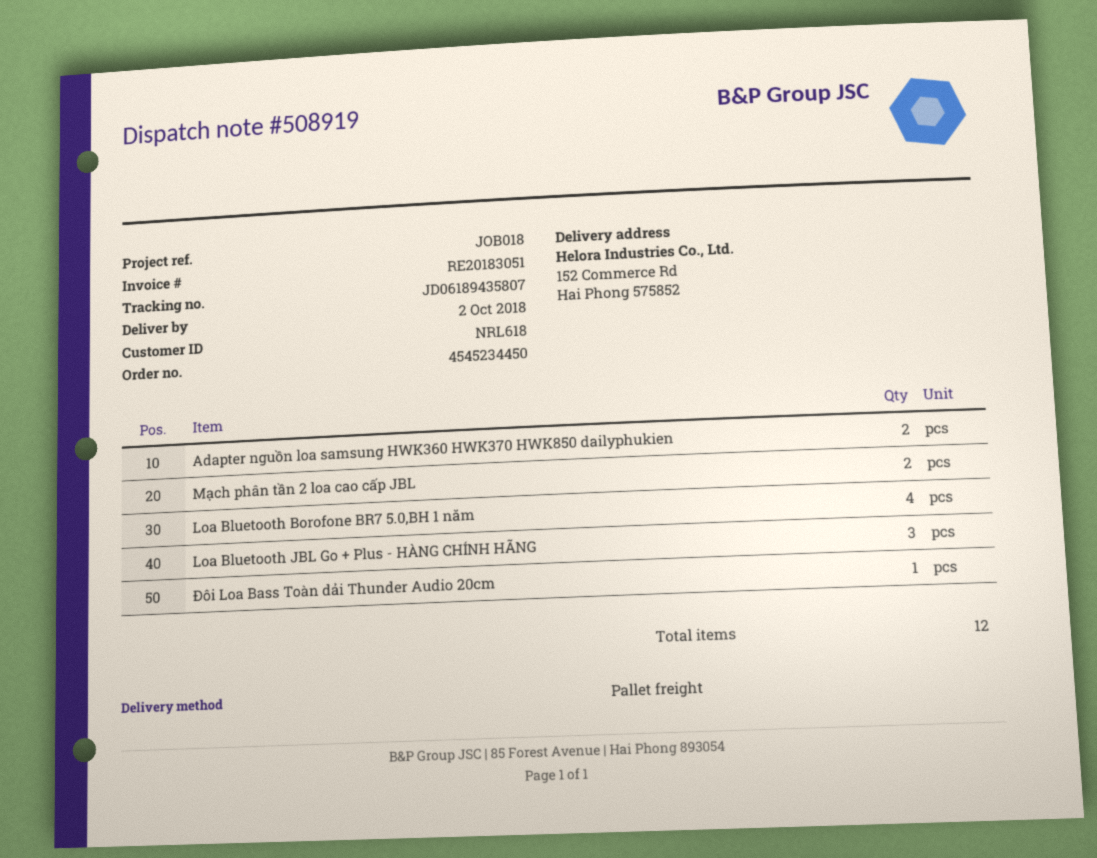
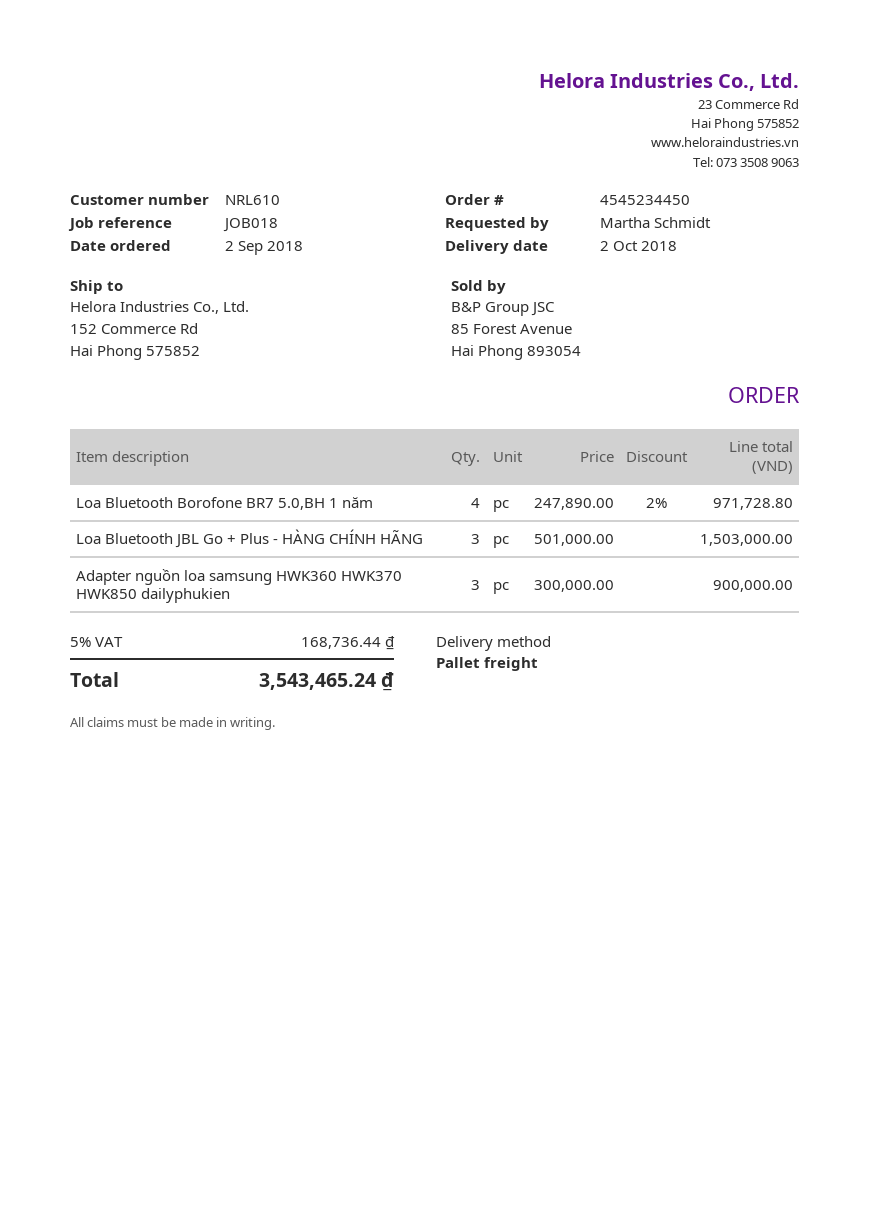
customer number: NRL618 -> NRL610
Adapter nguồn loa samsung HWK360 HWK370 HWK850 dailyphukien: 2 -> 3
Mạch phân tần 2 loa cao cấp JBL: 2 -> none
Đôi Loa Bass Toàn dải Thunder Audio 20cm: 1 -> none

